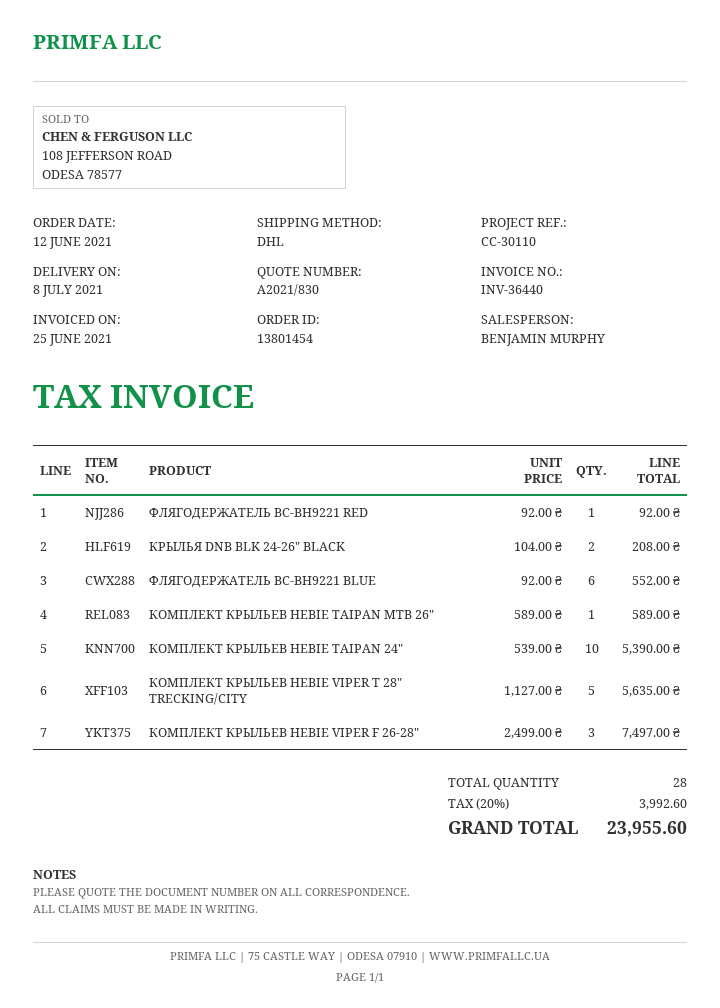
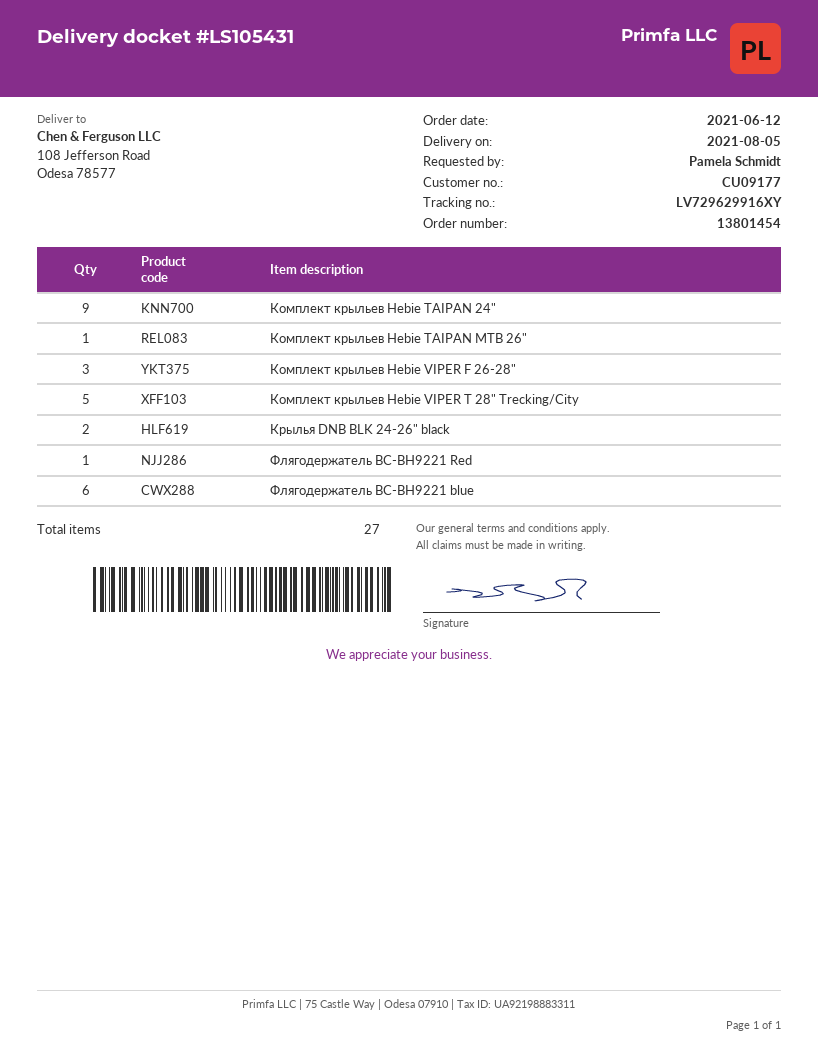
delivery date: 2021-07-08 -> 2021-08-05
КОМПЛЕКТ КРЫЛЬЕВ HEBIE TAIPAN 24": 10 -> 9
total quantity: 28 -> 27

